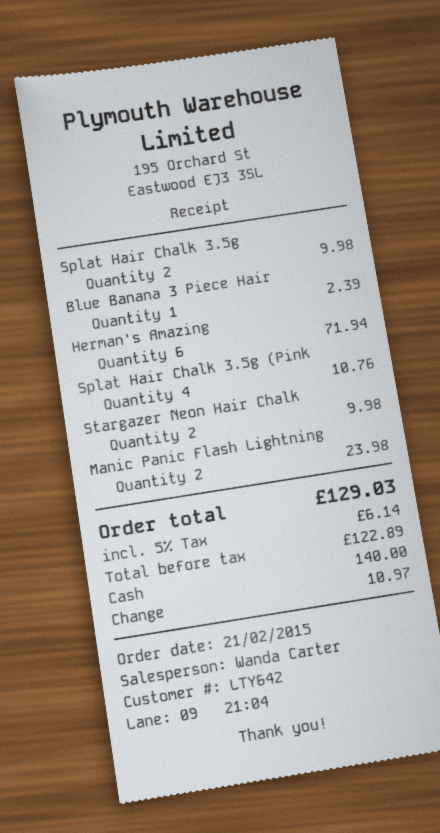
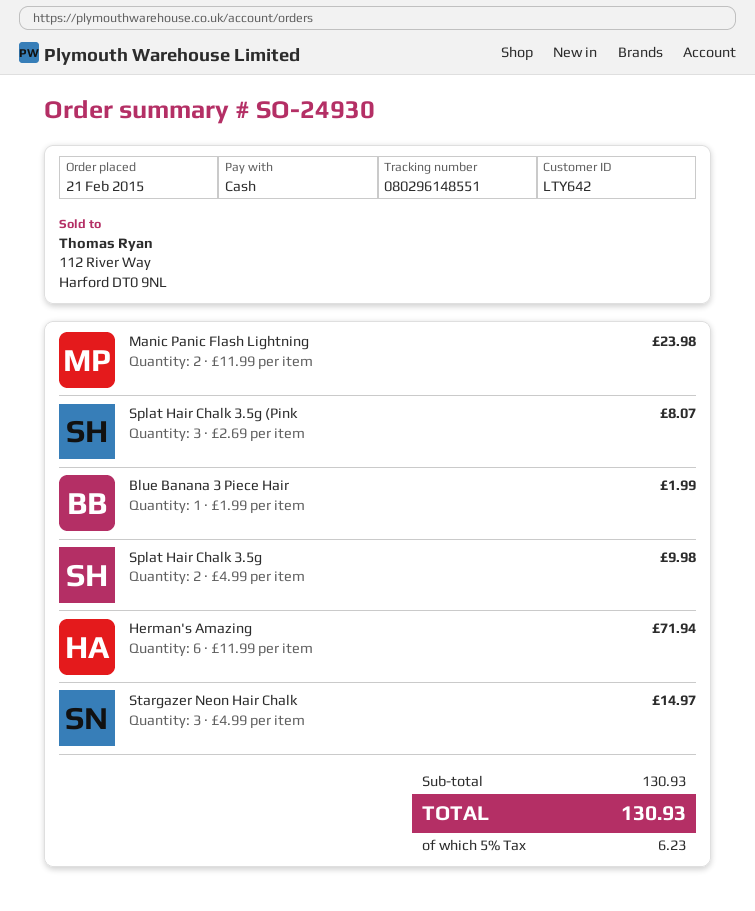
Blue Banana 3 Piece Hair: 1 for 2.39 -> 1 for 1.99
Splat Hair Chalk 3.5g (Pink: 4 for 10.76 -> 3 for 8.07
Stargazer Neon Hair Chalk: 2 for 9.98 -> 3 for 14.97
tax: 5% = 6.14 -> 5% = 6.23
total: 129.03 -> 130.93

